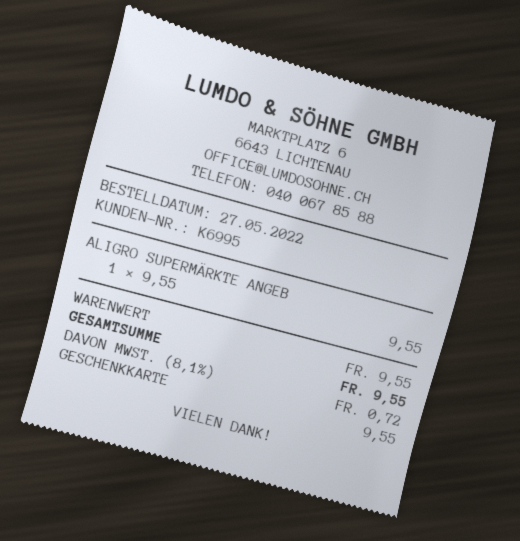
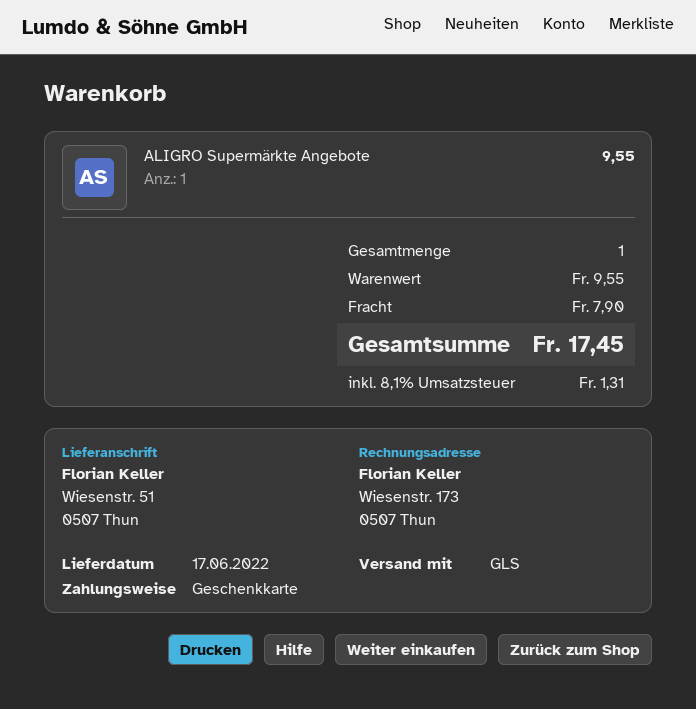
shipping: none -> 7.90
tax: 8.1% = 0.72 -> 8.1% = 1.31
total: 9.55 -> 17.45

